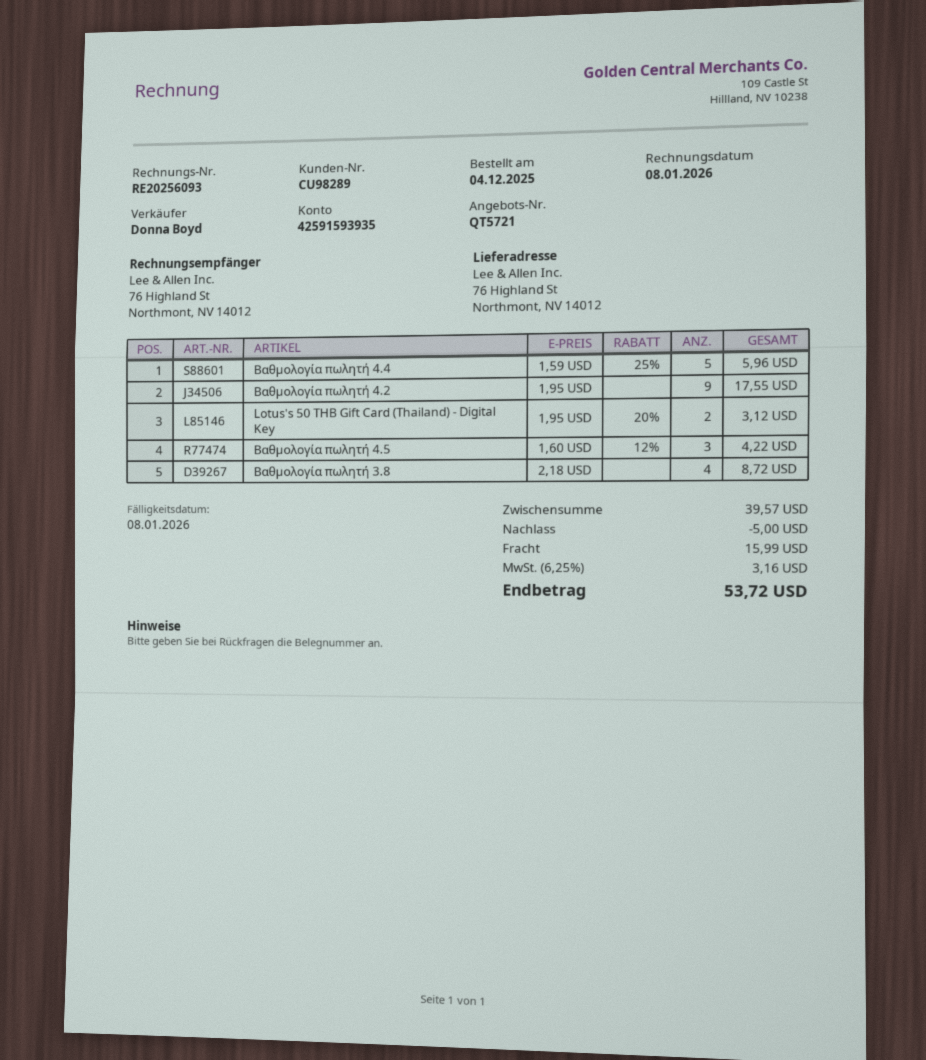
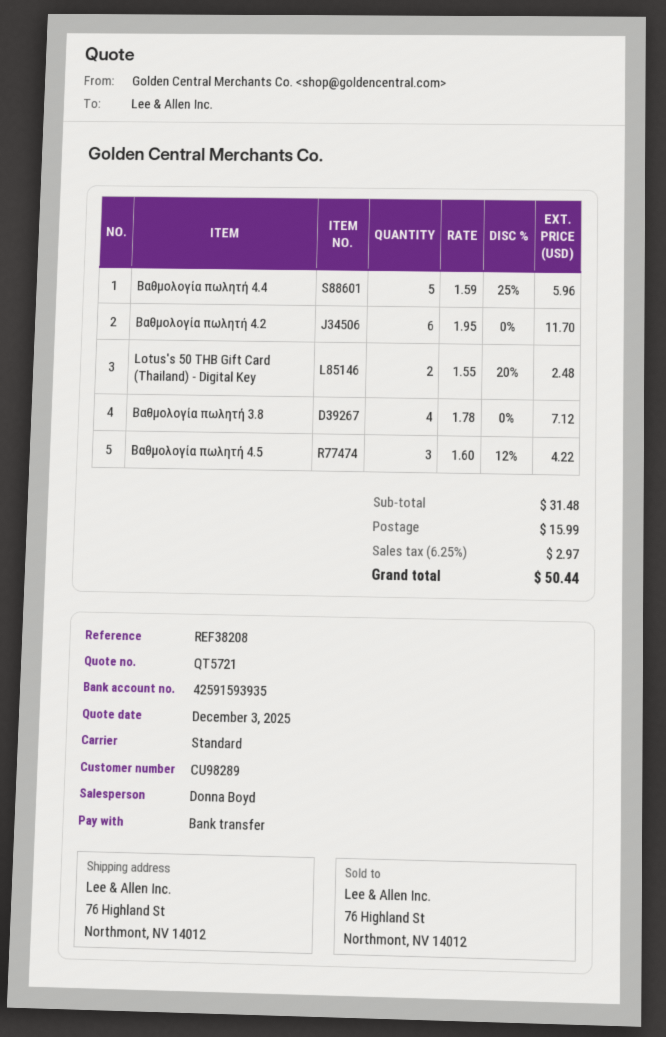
Βαθμολογία πωλητή 4.2: 9 x 1.95 = 17.55 -> 6 x 1.95 = 11.70
Lotus's 50 THB Gift Card (Thailand) - Digital Key: 2 x 1.95 - 20% = 3.12 -> 2 x 1.55 - 20% = 2.48
Βαθμολογία πωλητή 3.8: 4 x 2.18 = 8.72 -> 4 x 1.78 = 7.12
subtotal: 39.57 -> 31.48
discount: 5.00 -> none
tax: 6.25% = 3.16 -> 6.25% = 2.97
total: 53.72 -> 50.44

